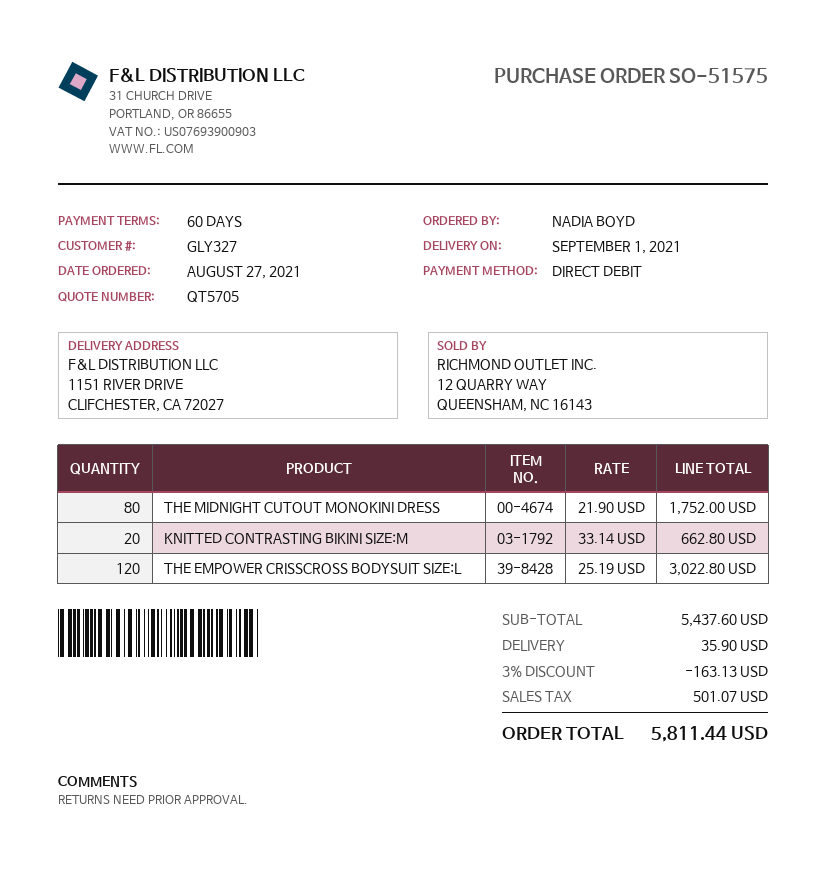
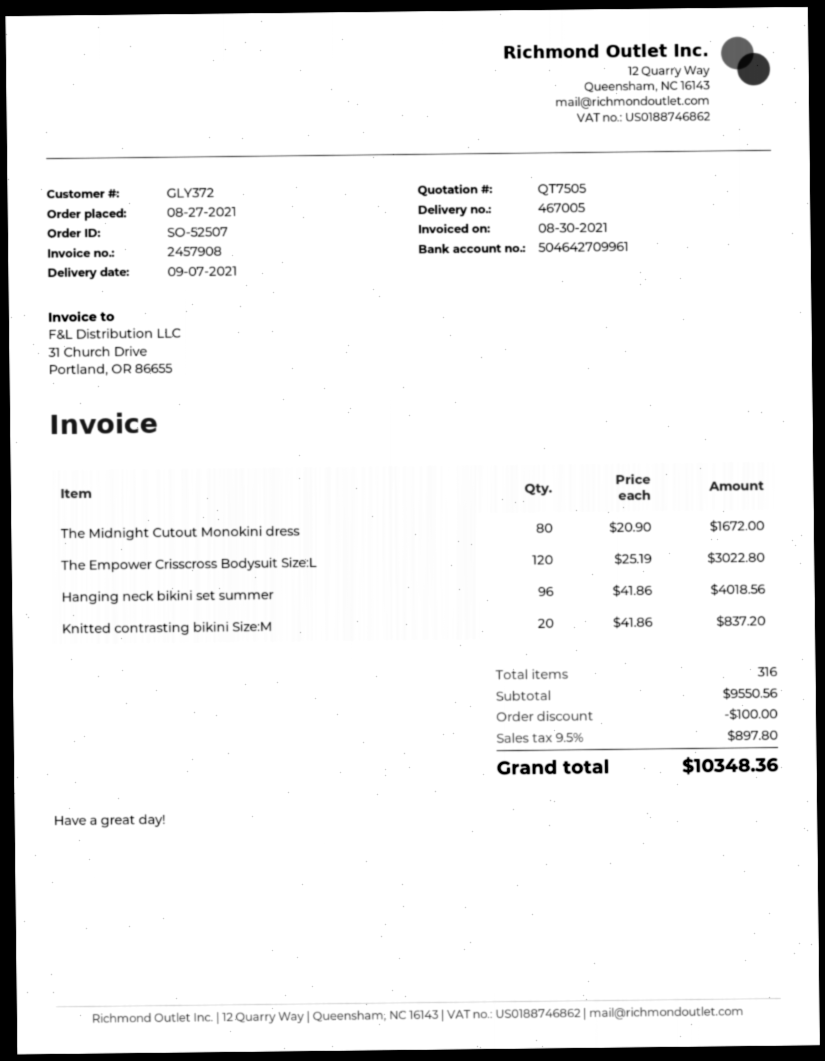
quote number: QT5705 -> QT7505
order number: SO-51575 -> SO-52507
delivery date: 2021-09-01 -> 2021-09-07
customer number: GLY327 -> GLY372
THE MIDNIGHT CUTOUT MONOKINI DRESS: 80 x 21.90 = 1752.00 -> 80 x 20.90 = 1672.00
KNITTED CONTRASTING BIKINI SIZE:M: 20 x 33.14 = 662.80 -> 20 x 41.86 = 837.20
Hanging neck bikini set summer: none -> 96 x 41.86 = 4018.56
subtotal: 5437.60 -> 9550.56
discount: 163.13 -> 100.00
shipping: 35.90 -> none
tax: 501.07 -> 897.80
total: 5811.44 -> 10348.36

